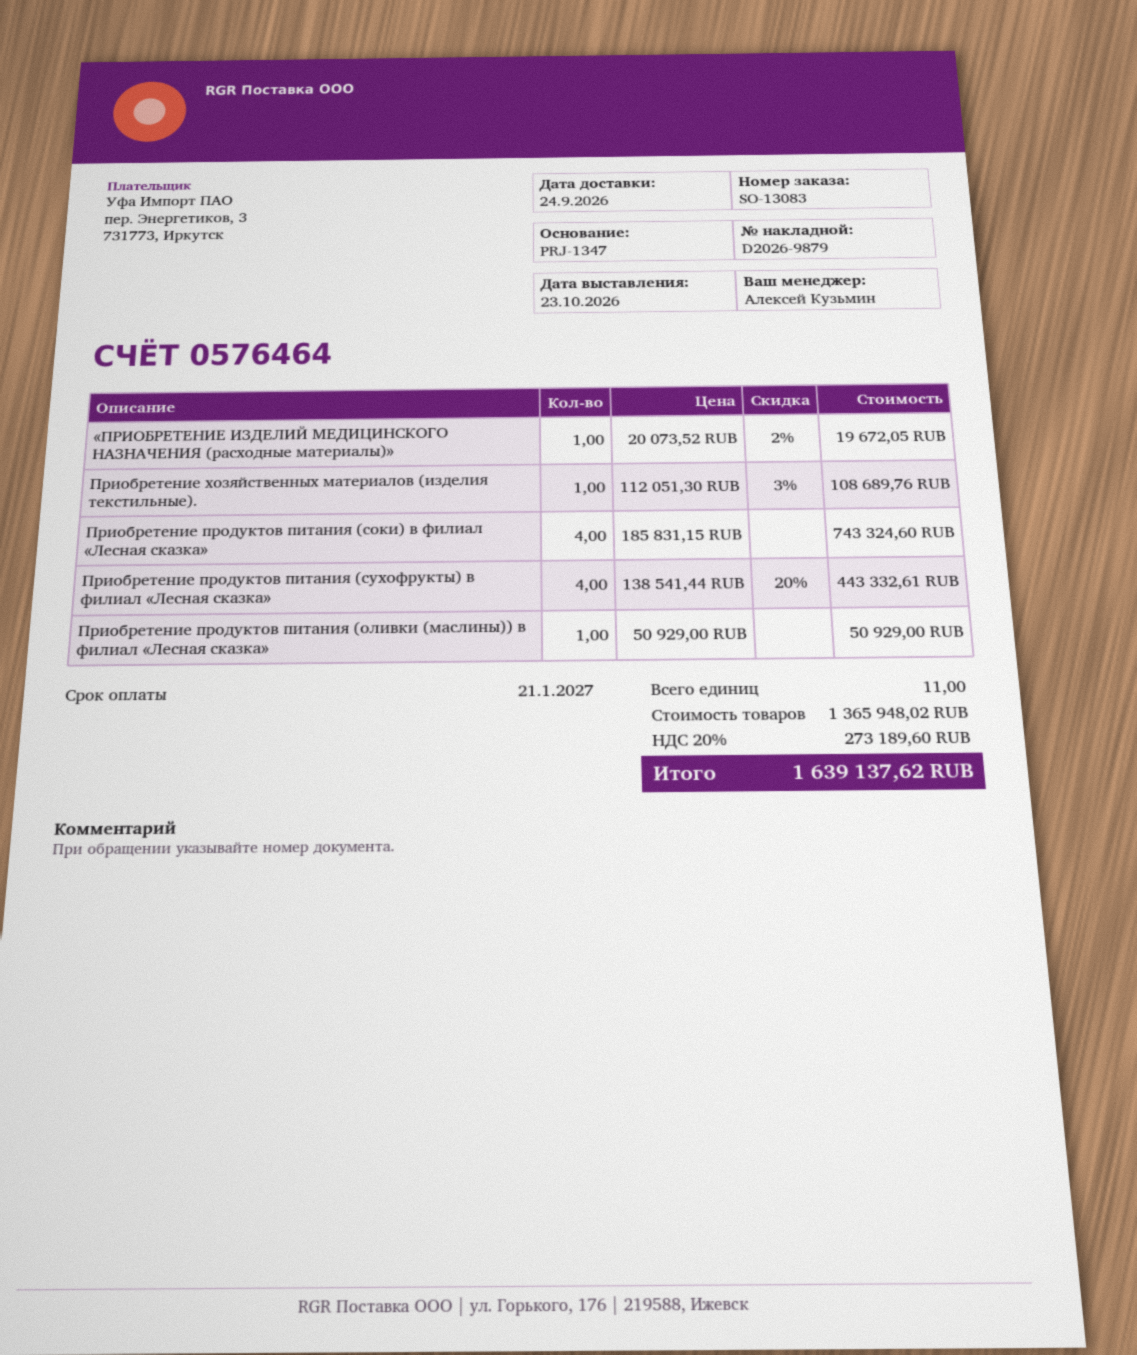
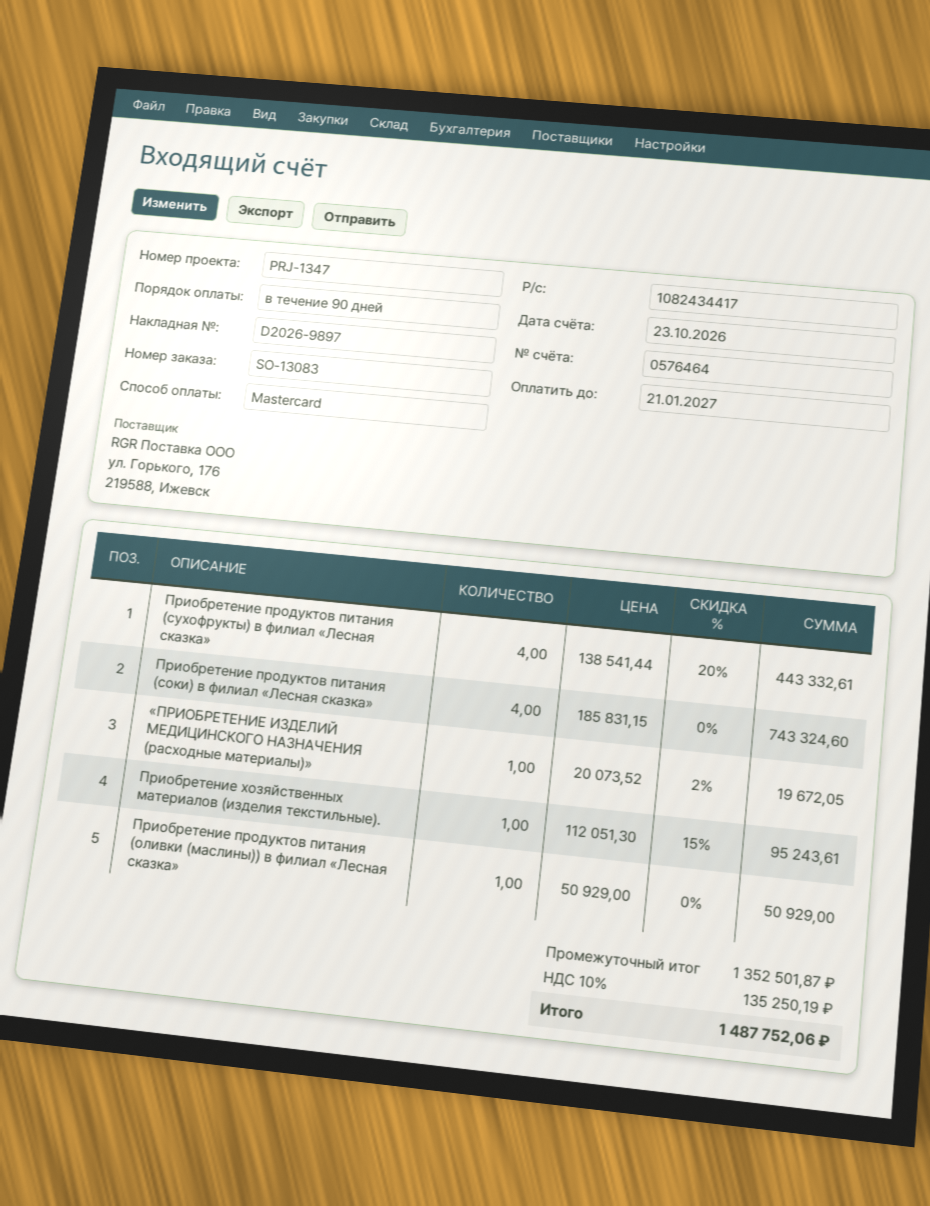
delivery note number: D2026-9879 -> D2026-9897
Приобретение хозяйственных материалов (изделия текстильные).: 1 x 112051.30 - 3% = 108689.76 -> 1 x 112051.30 - 15% = 95243.61
subtotal: 1365948.02 -> 1352501.87
tax: 20% = 273189.60 -> 10% = 135250.19
total: 1639137.62 -> 1487752.06

